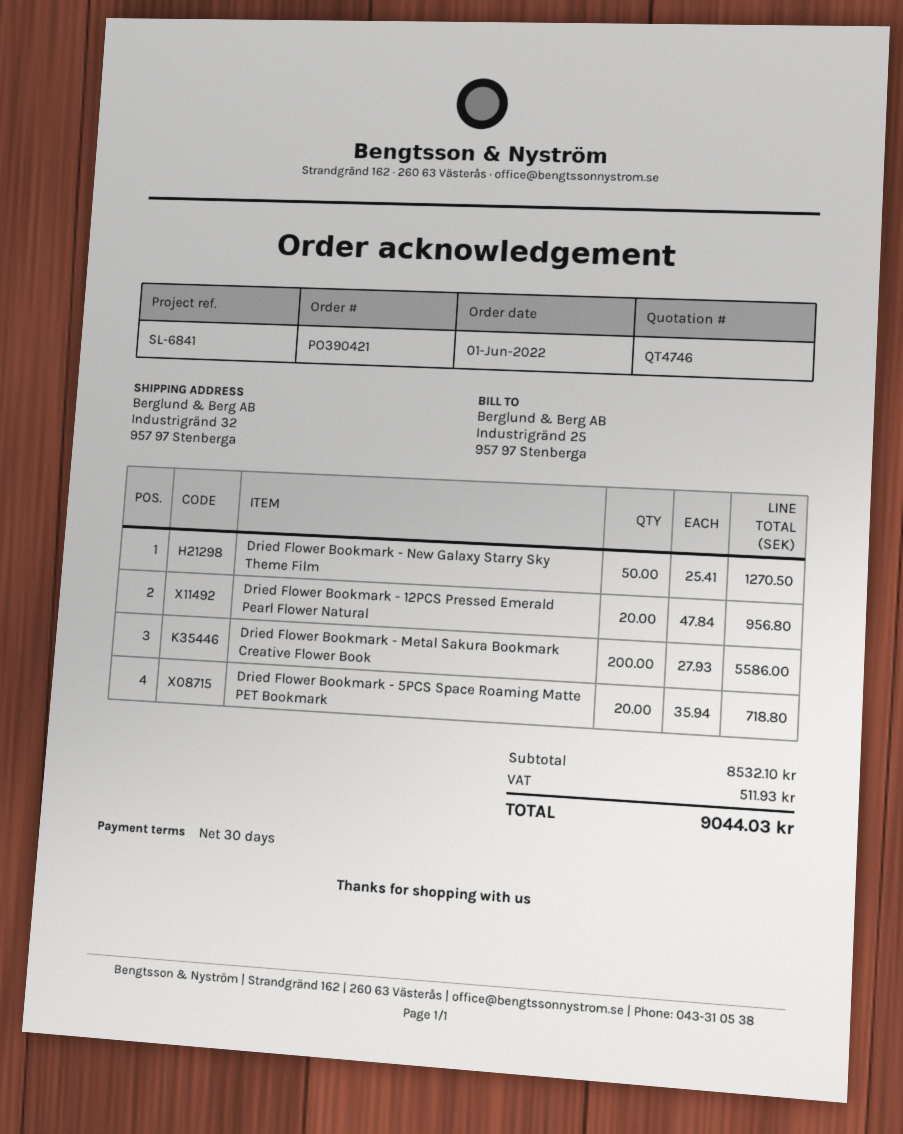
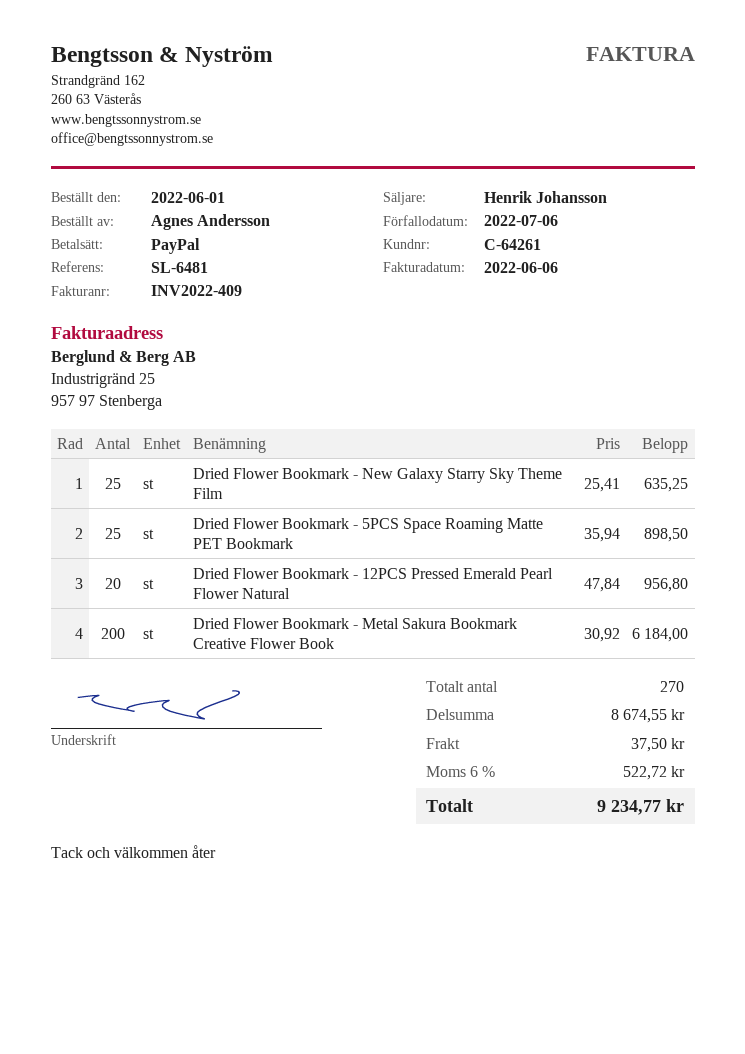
reference: SL-6841 -> SL-6481
Dried Flower Bookmark - New Galaxy Starry Sky Theme Film: 50 x 25.41 = 1270.50 -> 25 x 25.41 = 635.25
Dried Flower Bookmark - Metal Sakura Bookmark Creative Flower Book: 200 x 27.93 = 5586.00 -> 200 x 30.92 = 6184.00
Dried Flower Bookmark - 5PCS Space Roaming Matte PET Bookmark: 20 x 35.94 = 718.80 -> 25 x 35.94 = 898.50
subtotal: 8532.10 -> 8674.55
shipping: none -> 37.50
tax: 511.93 -> 522.72
total: 9044.03 -> 9234.77

